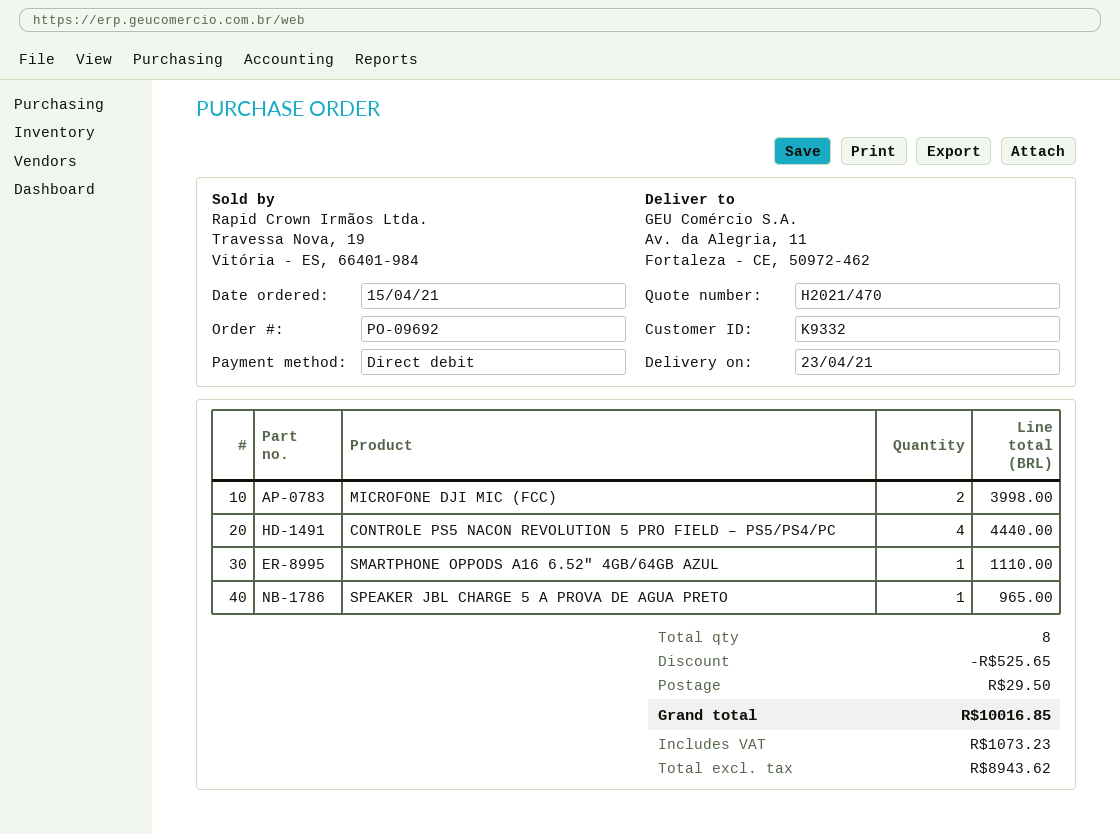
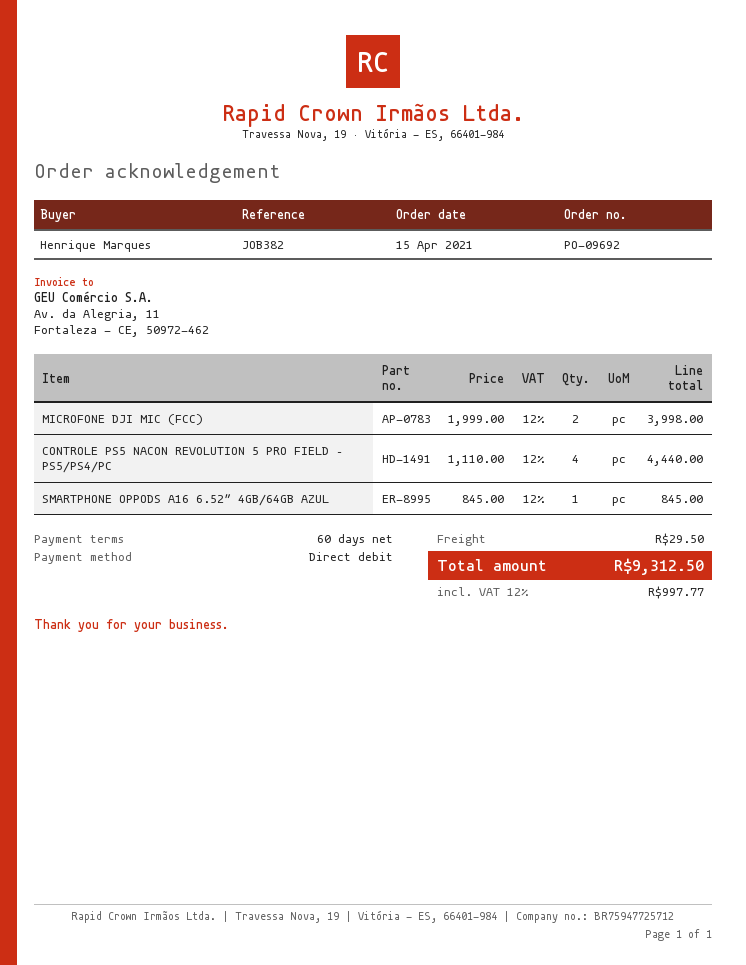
SMARTPHONE OPPODS A16 6.52″ 4GB/64GB AZUL: 1 for 1110.00 -> 1 for 845.00
SPEAKER JBL CHARGE 5 A PROVA DE AGUA PRETO: 1 for 965.00 -> none
discount: 525.65 -> none
tax: 1073.23 -> 997.77
total: 10016.85 -> 9312.50

